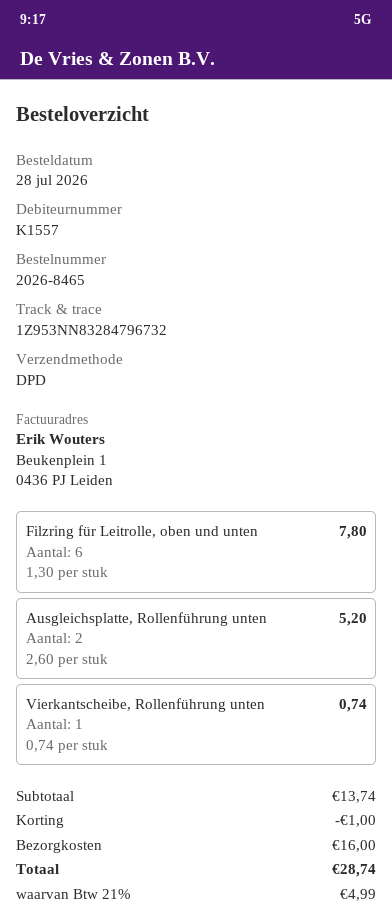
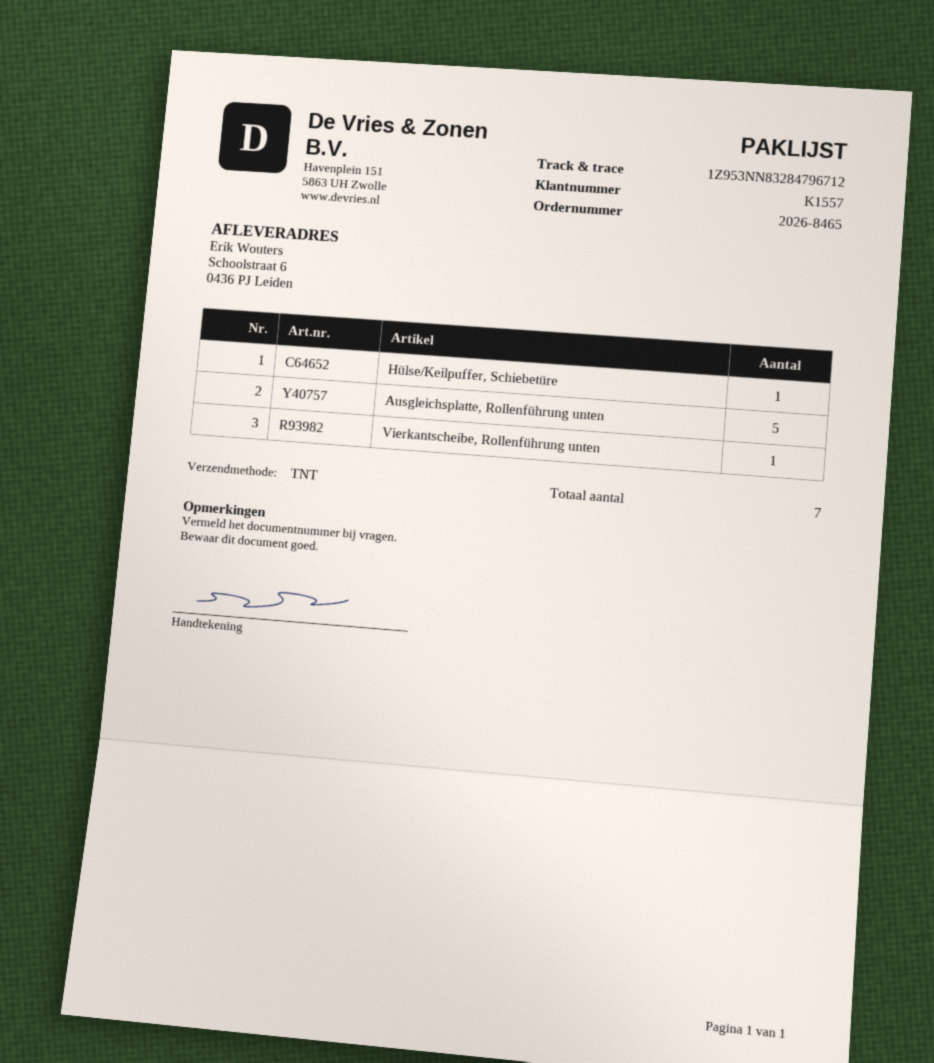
shipping method: DPD -> TNT
tracking number: 1Z953NN83284796732 -> 1Z953NN83284796712
Filzring für Leitrolle, oben und unten: 6 -> none
Ausgleichsplatte, Rollenführung unten: 2 -> 5
Hülse/Keilpuffer, Schiebetüre: none -> 1

